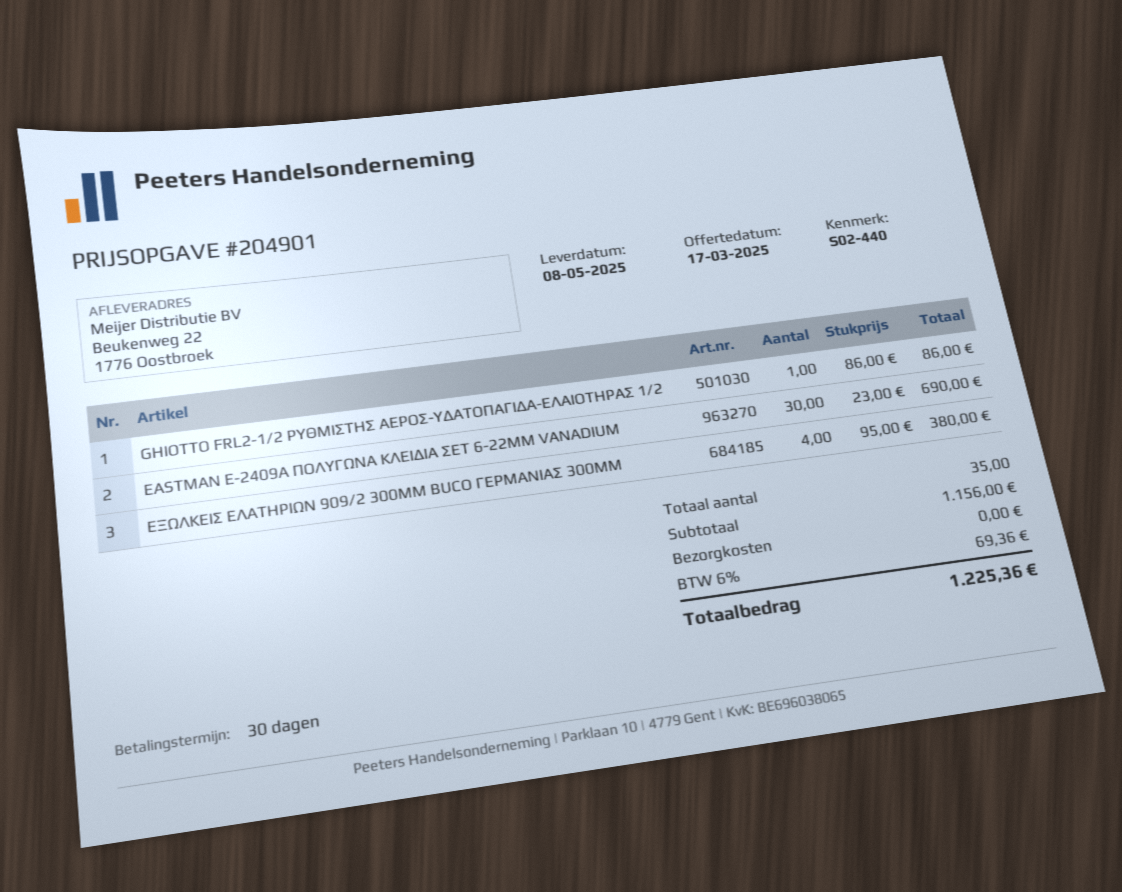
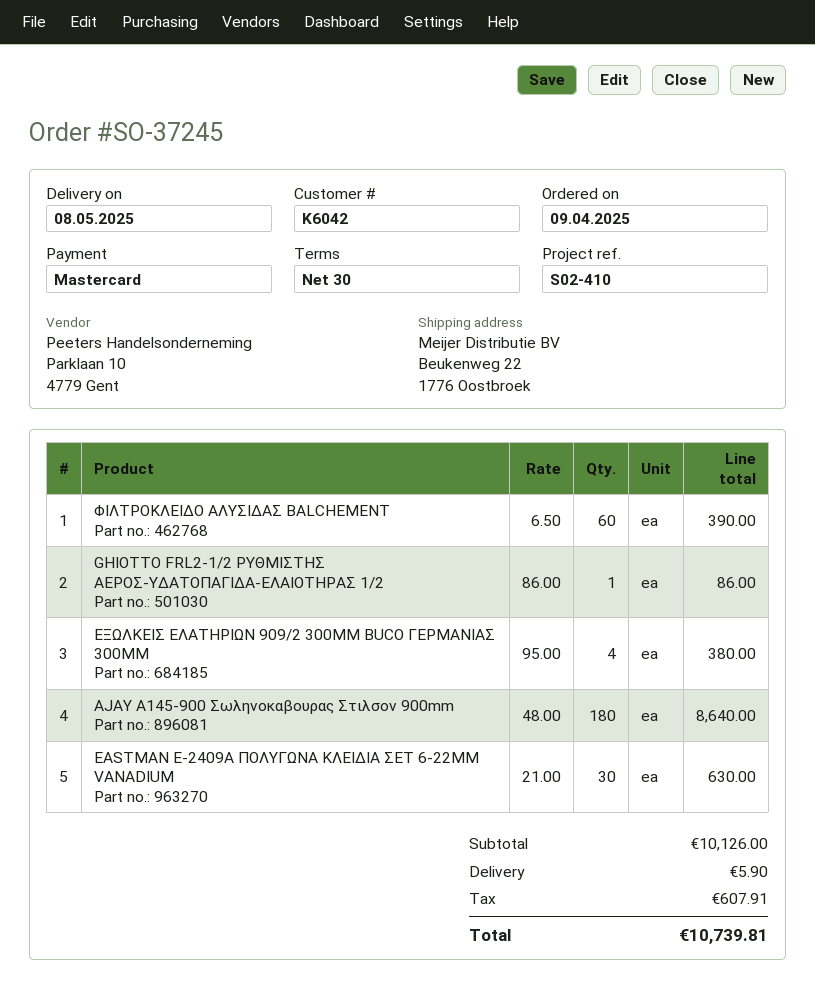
reference: S02-440 -> S02-410
EASTMAN E-2409A ΠΟΛΥΓΩΝΑ ΚΛΕΙΔΙΑ ΣΕΤ 6-22MM VANADIUM: 30 x 23.00 = 690.00 -> 30 x 21.00 = 630.00
ΦΙΛΤΡΟΚΛΕΙΔΟ ΑΛΥΣΙΔΑΣ BALCHEMENT: none -> 60 x 6.50 = 390.00
AJAY A145-900 Σωληνοκαβουρας Στιλσον 900mm: none -> 180 x 48.00 = 8640.00
subtotal: 1156.00 -> 10126.00
shipping: 0.00 -> 5.90
tax: 69.36 -> 607.91
total: 1225.36 -> 10739.81

